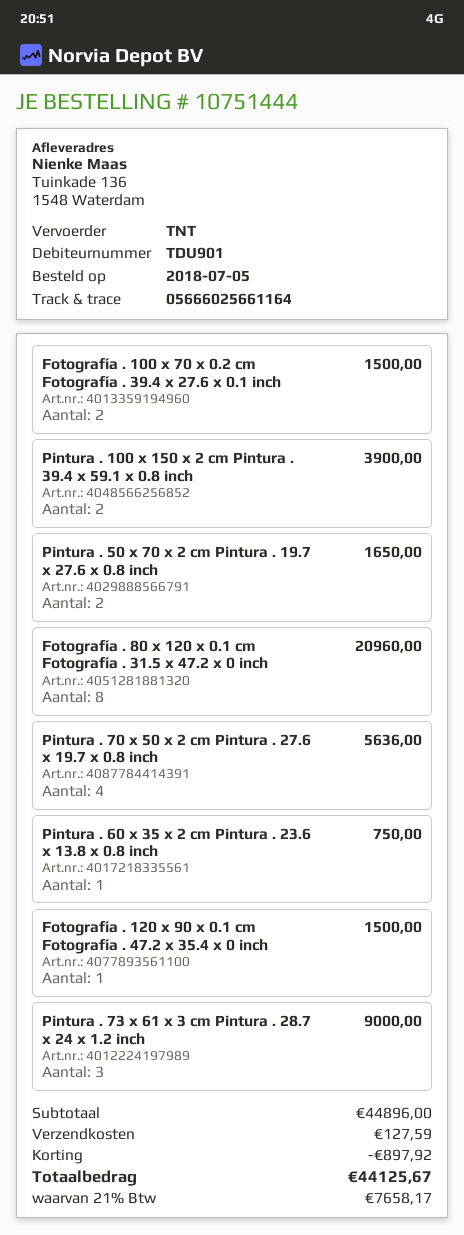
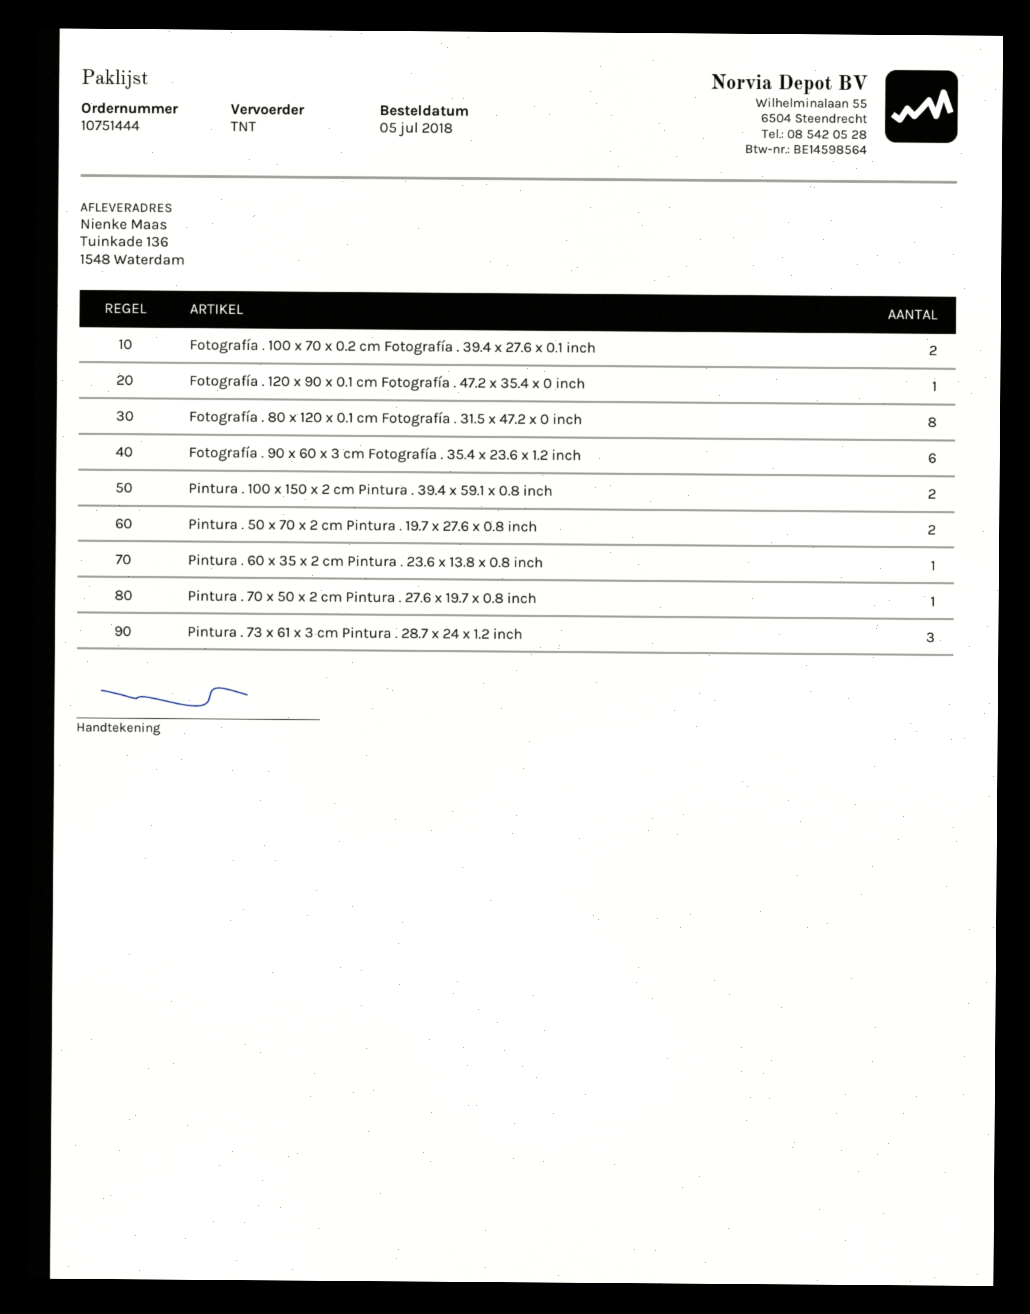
Pintura . 70 x 50 x 2 cm Pintura . 27.6 x 19.7 x 0.8 inch: 4 -> 1
Fotografía . 90 x 60 x 3 cm Fotografía . 35.4 x 23.6 x 1.2 inch: none -> 6

